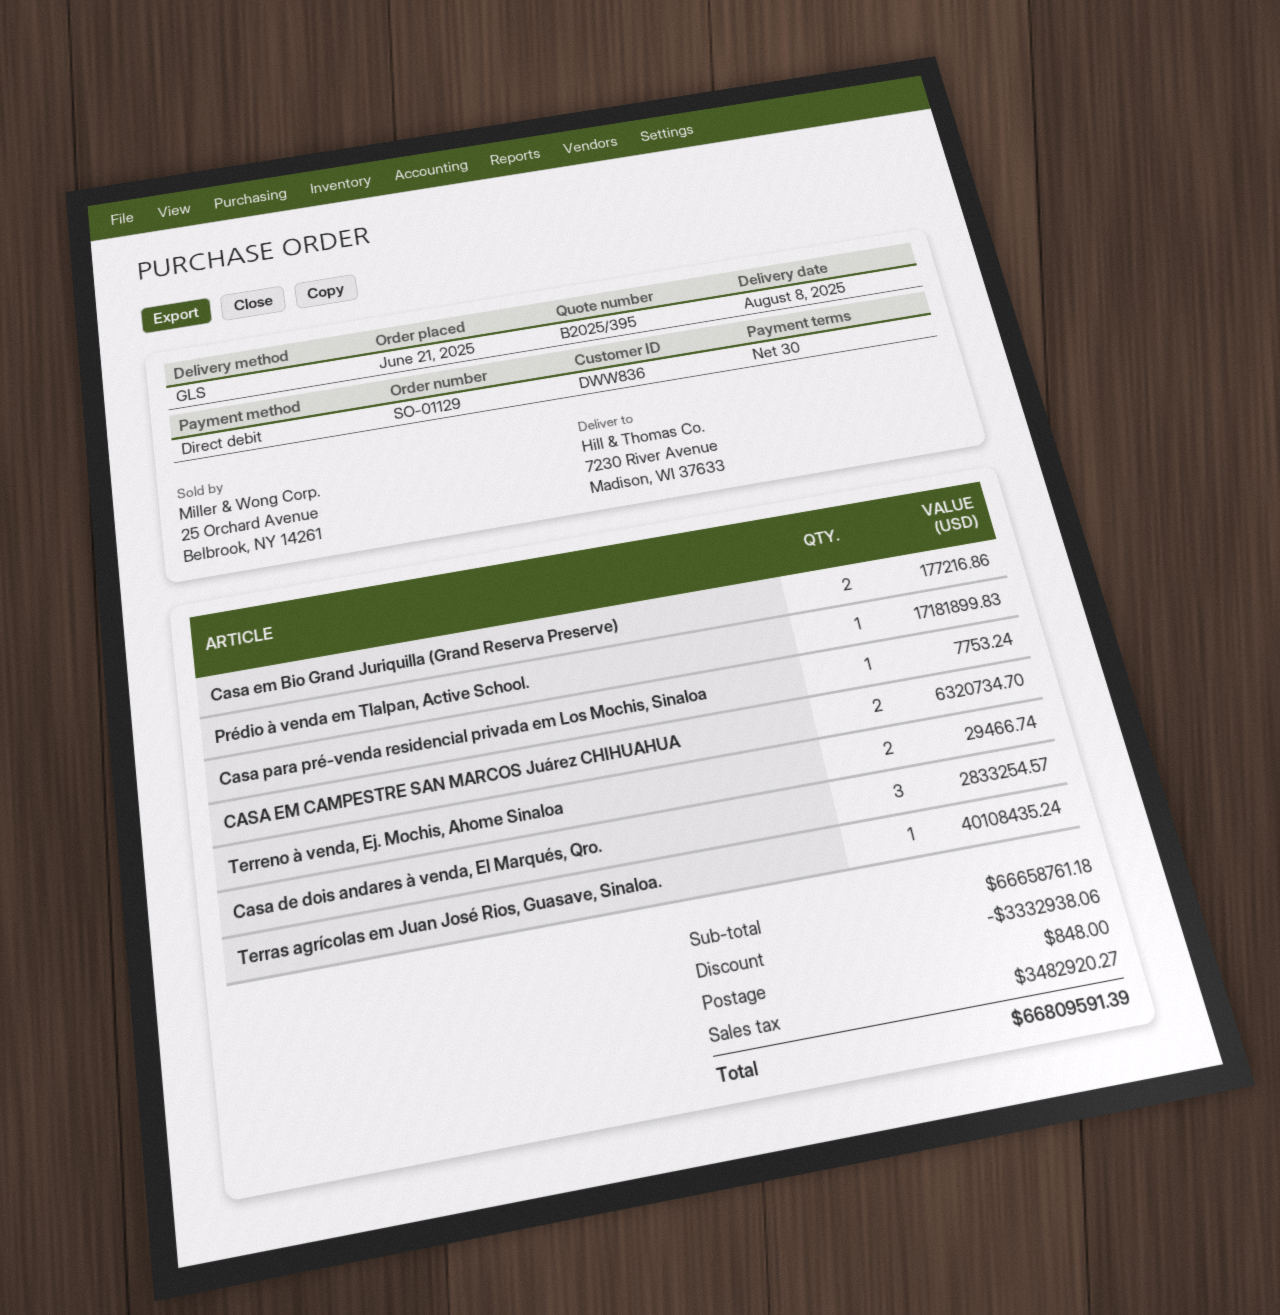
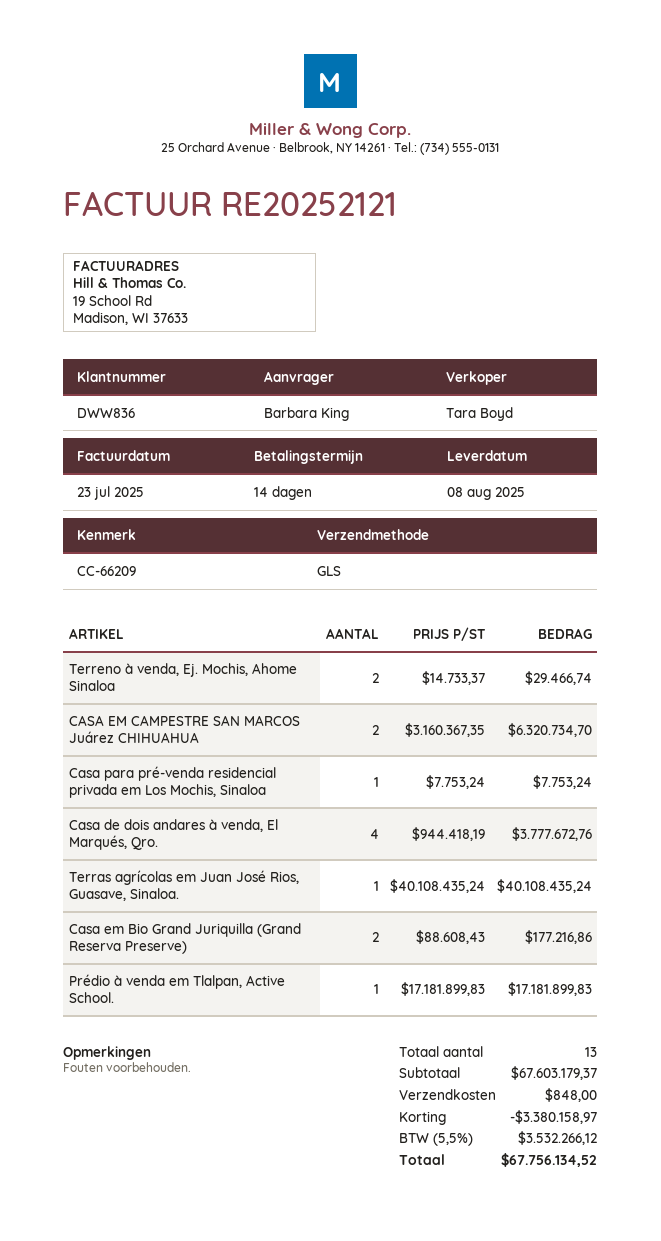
payment terms: 30 days -> 14 days
Casa de dois andares à venda, El Marqués, Qro.: 3 for 2833254.57 -> 4 for 3777672.76
subtotal: 66658761.18 -> 67603179.37
discount: 3332938.06 -> 3380158.97
tax: 3482920.27 -> 3532266.12
total: 66809591.39 -> 67756134.52

